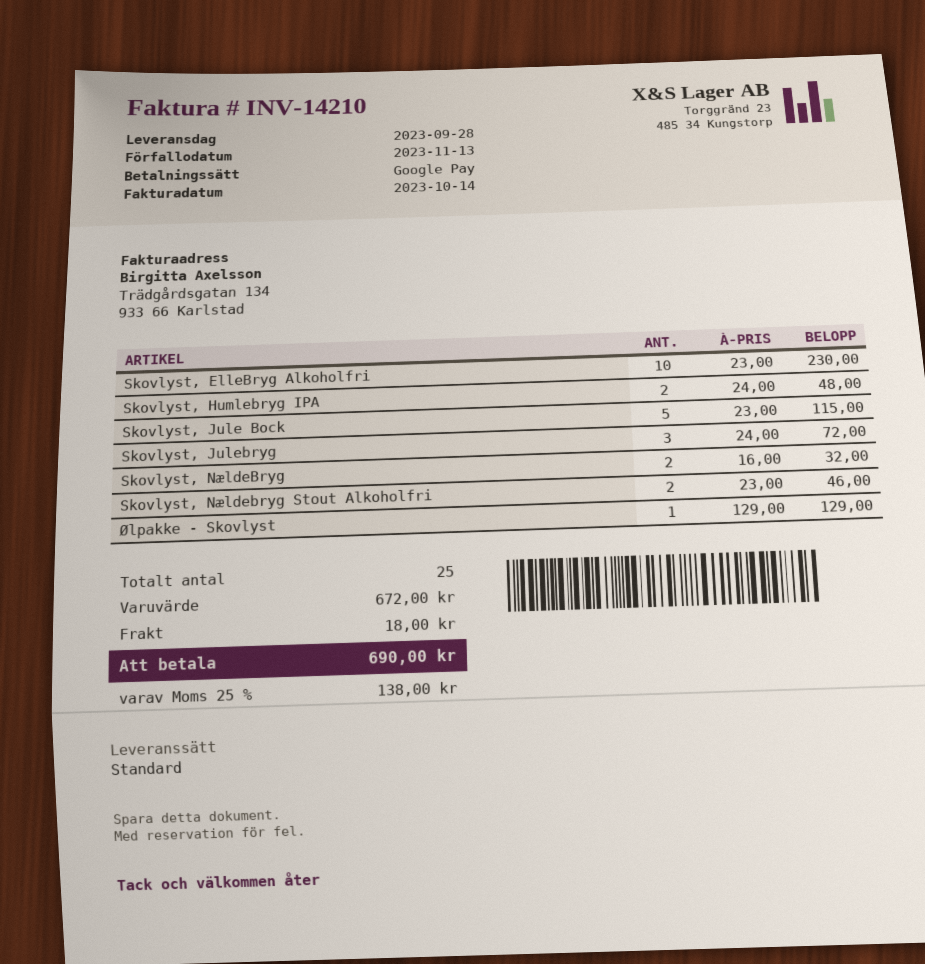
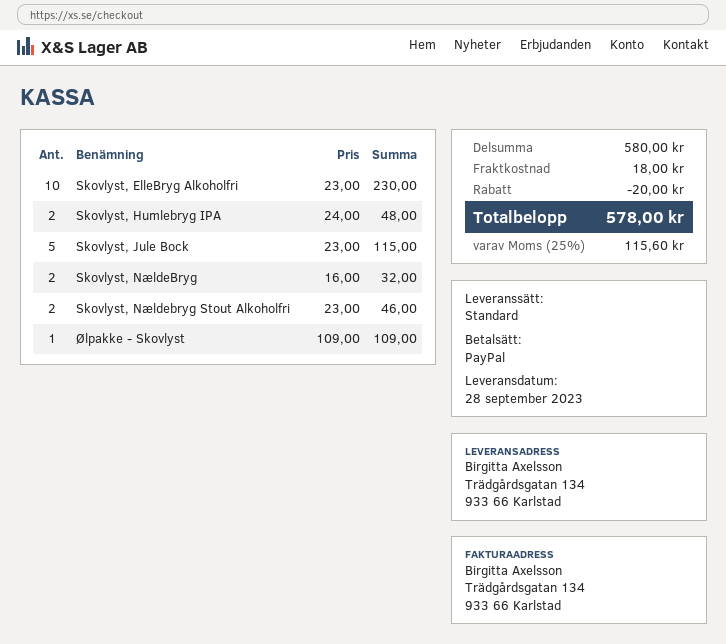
payment method: Google Pay -> PayPal
Skovlyst, Julebryg: 3 x 24.00 = 72.00 -> none
Ølpakke - Skovlyst: 1 x 129.00 = 129.00 -> 1 x 109.00 = 109.00
subtotal: 672.00 -> 580.00
discount: none -> 20.00
tax: 25% = 138.00 -> 25% = 115.60
total: 690.00 -> 578.00

